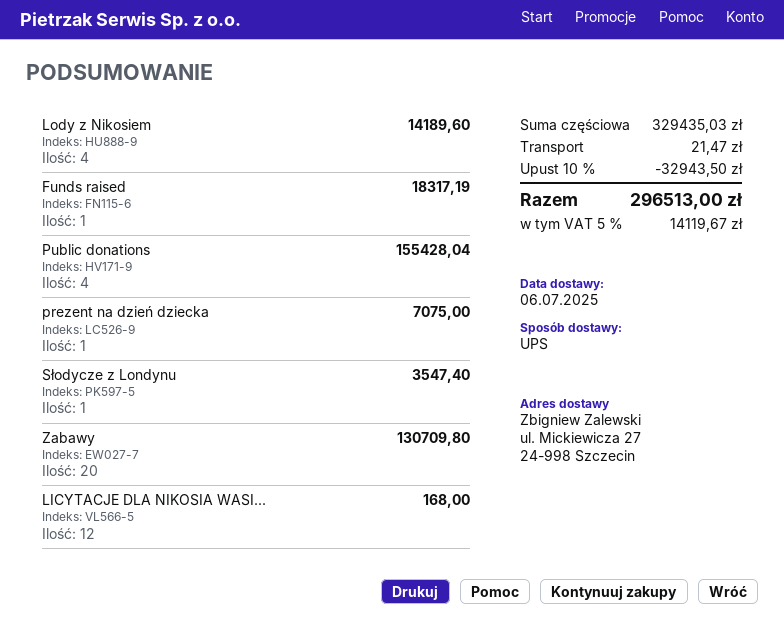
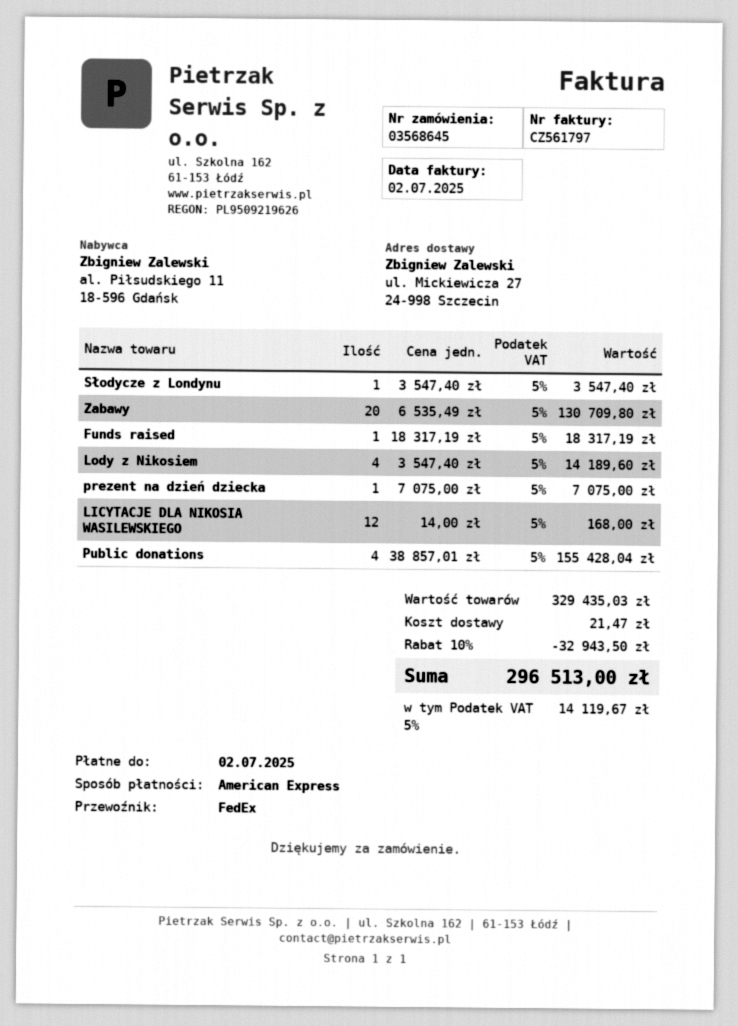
shipping method: UPS -> FedEx

